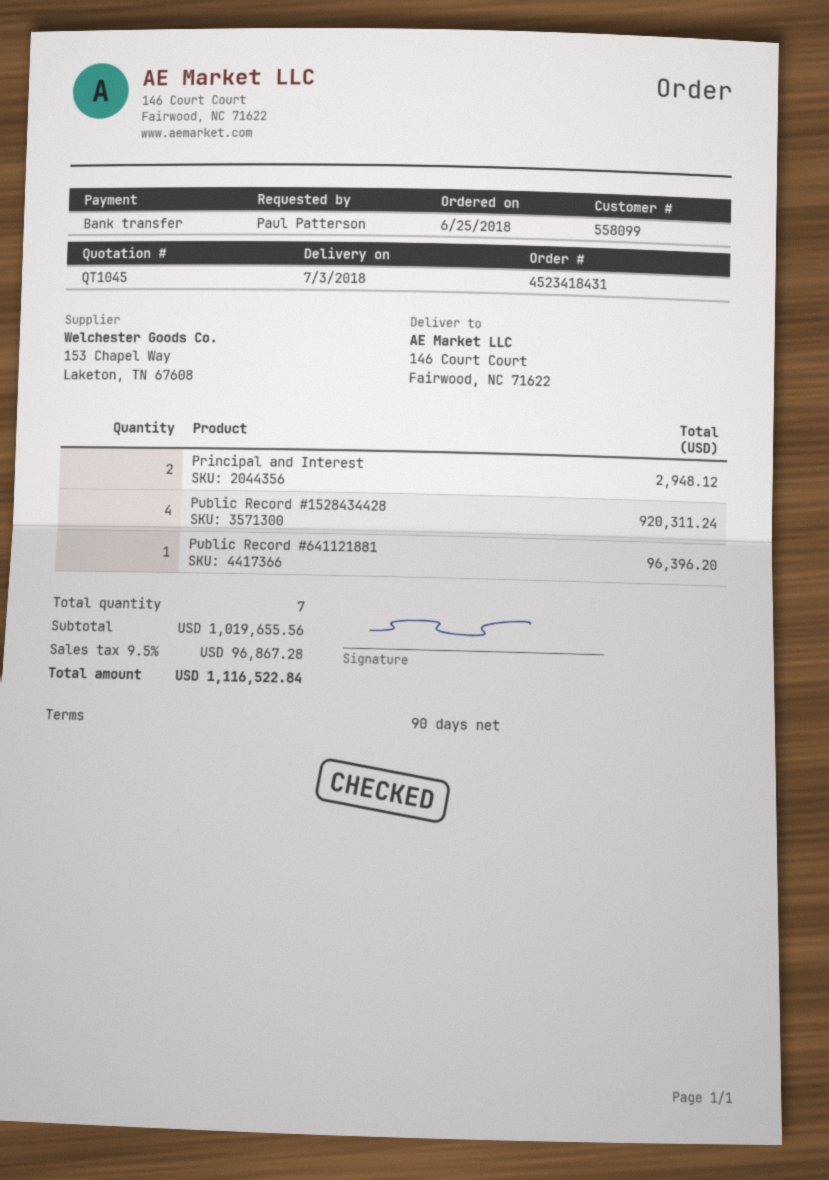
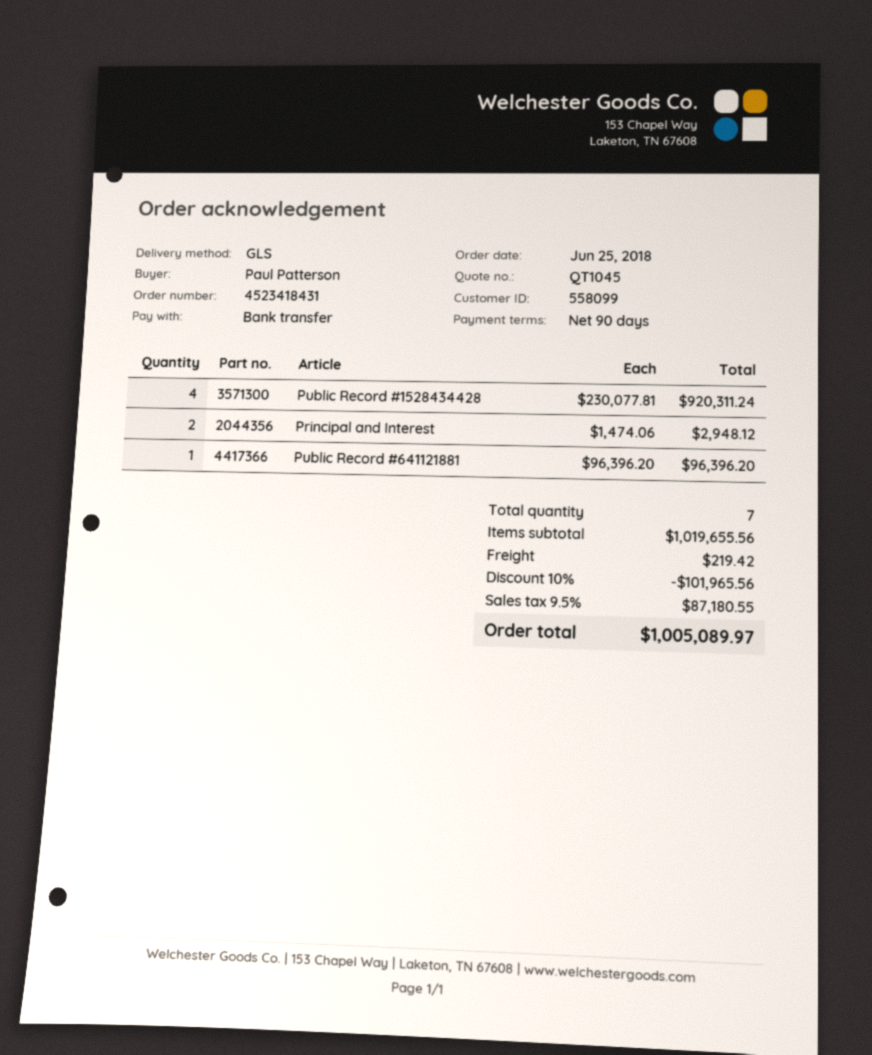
discount: none -> 10% = 101965.56
shipping: none -> 219.42
tax: 9.5% = 96867.28 -> 9.5% = 87180.55
total: 1116522.84 -> 1005089.97

